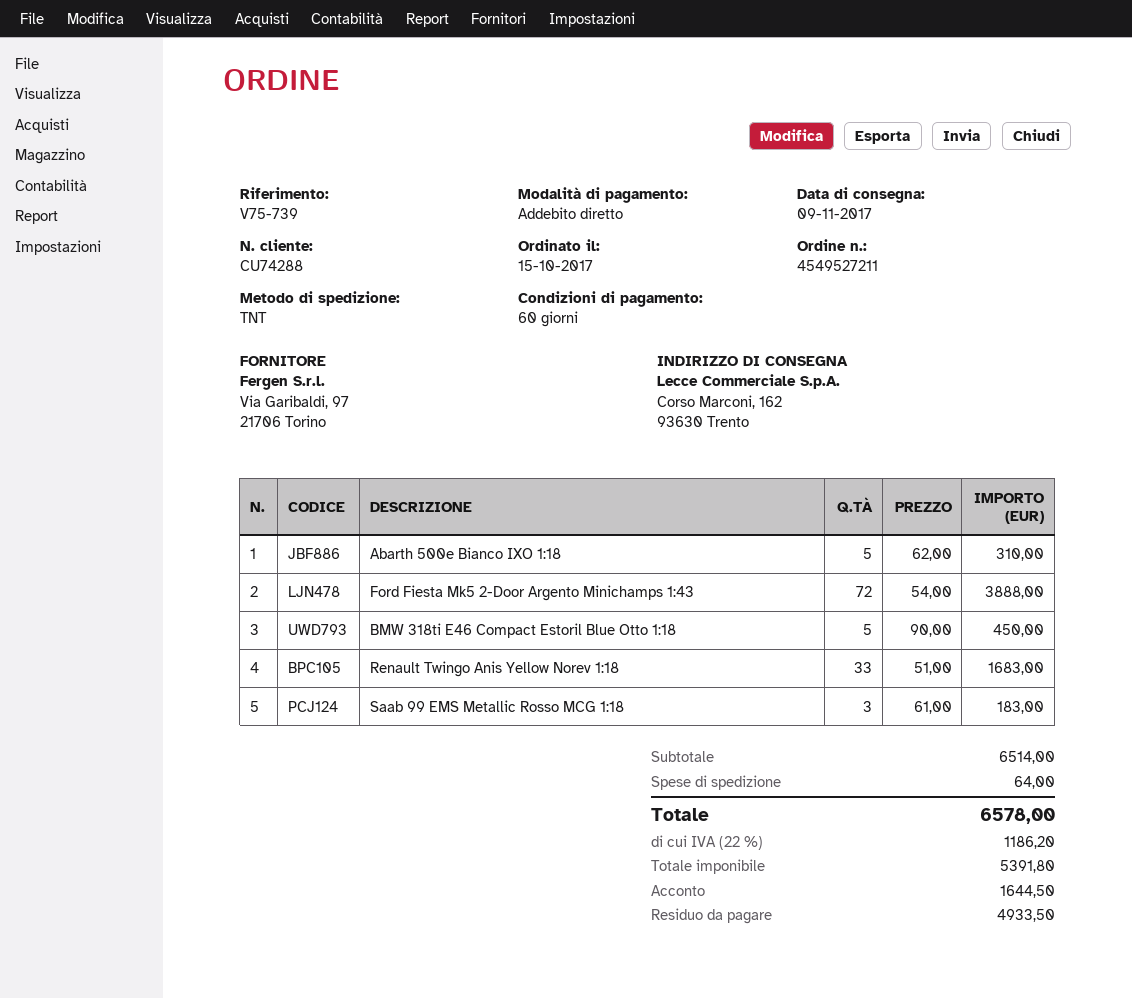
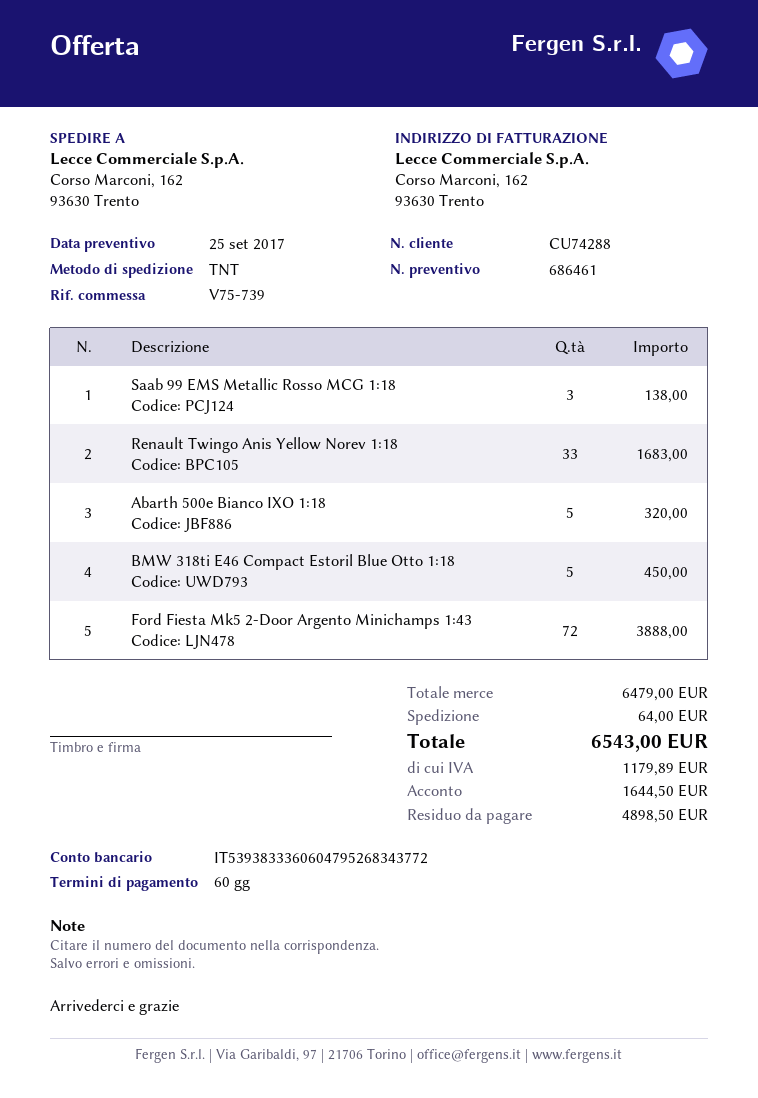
Abarth 500e Bianco IXO 1:18: 5 for 310.00 -> 5 for 320.00
Saab 99 EMS Metallic Rosso MCG 1:18: 3 for 183.00 -> 3 for 138.00
subtotal: 6514.00 -> 6479.00
tax: 1186.20 -> 1179.89
total: 6578.00 -> 6543.00
balance: 4933.50 -> 4898.50

